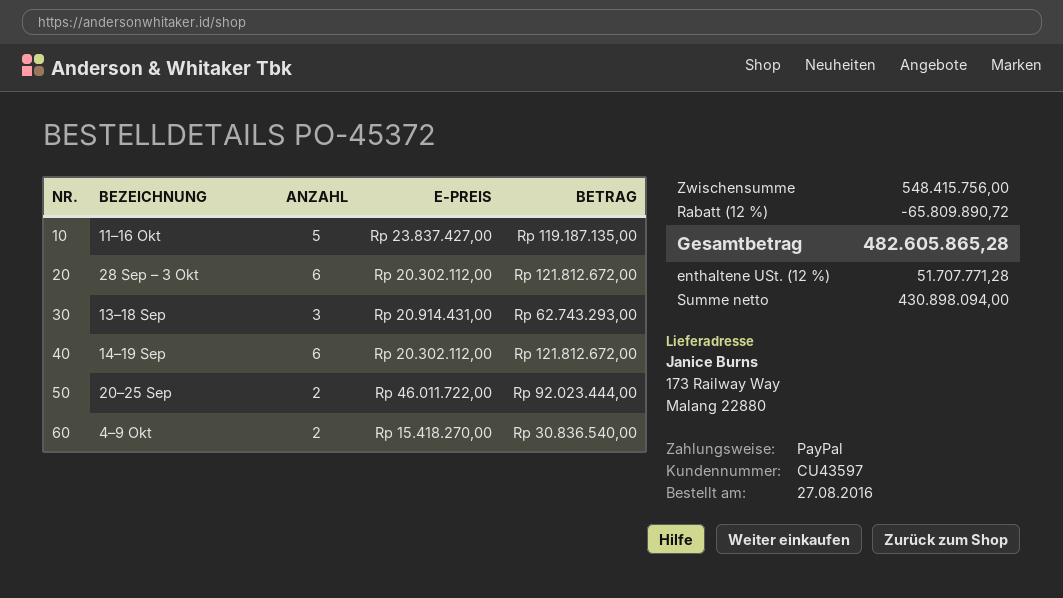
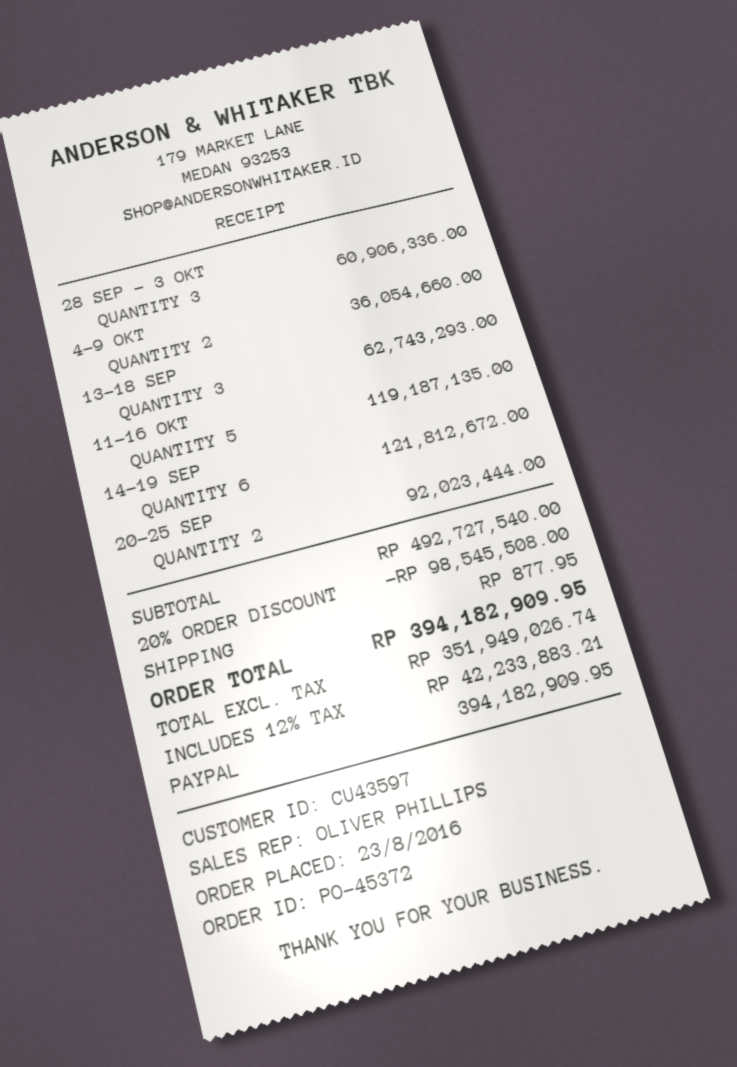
order date: 2016-08-27 -> 2016-08-23
28 Sep – 3 Okt: 6 for 121812672.00 -> 3 for 60906336.00
4–9 Okt: 2 for 30836540.00 -> 2 for 36054660.00
subtotal: 548415756.00 -> 492727540.00
discount: 12% = 65809890.72 -> 20% = 98545508.00
shipping: none -> 877.95
net: 430898094.00 -> 351949026.74
tax: 12% = 51707771.28 -> 12% = 42233883.21
total: 482605865.28 -> 394182909.95

